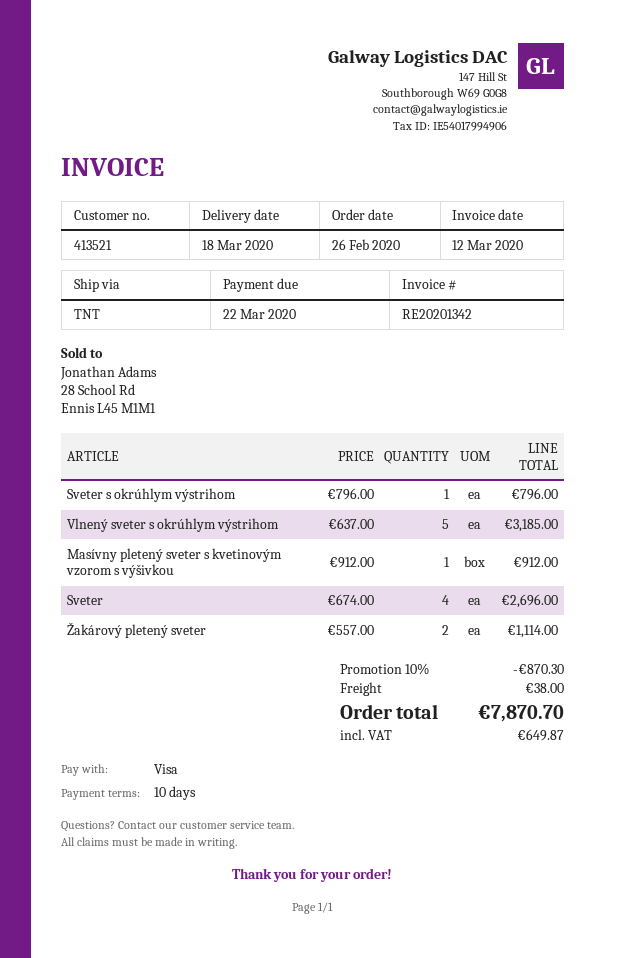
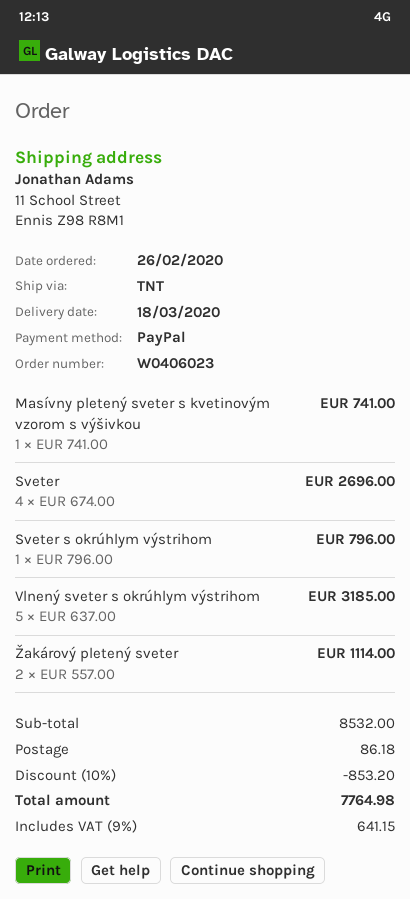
payment method: Visa -> PayPal
Masívny pletený sveter s kvetinovým vzorom s výšivkou: 1 x 912.00 = 912.00 -> 1 x 741.00 = 741.00
discount: 10% = 870.30 -> 10% = 853.20
shipping: 38.00 -> 86.18
tax: 649.87 -> 641.15
total: 7870.70 -> 7764.98

